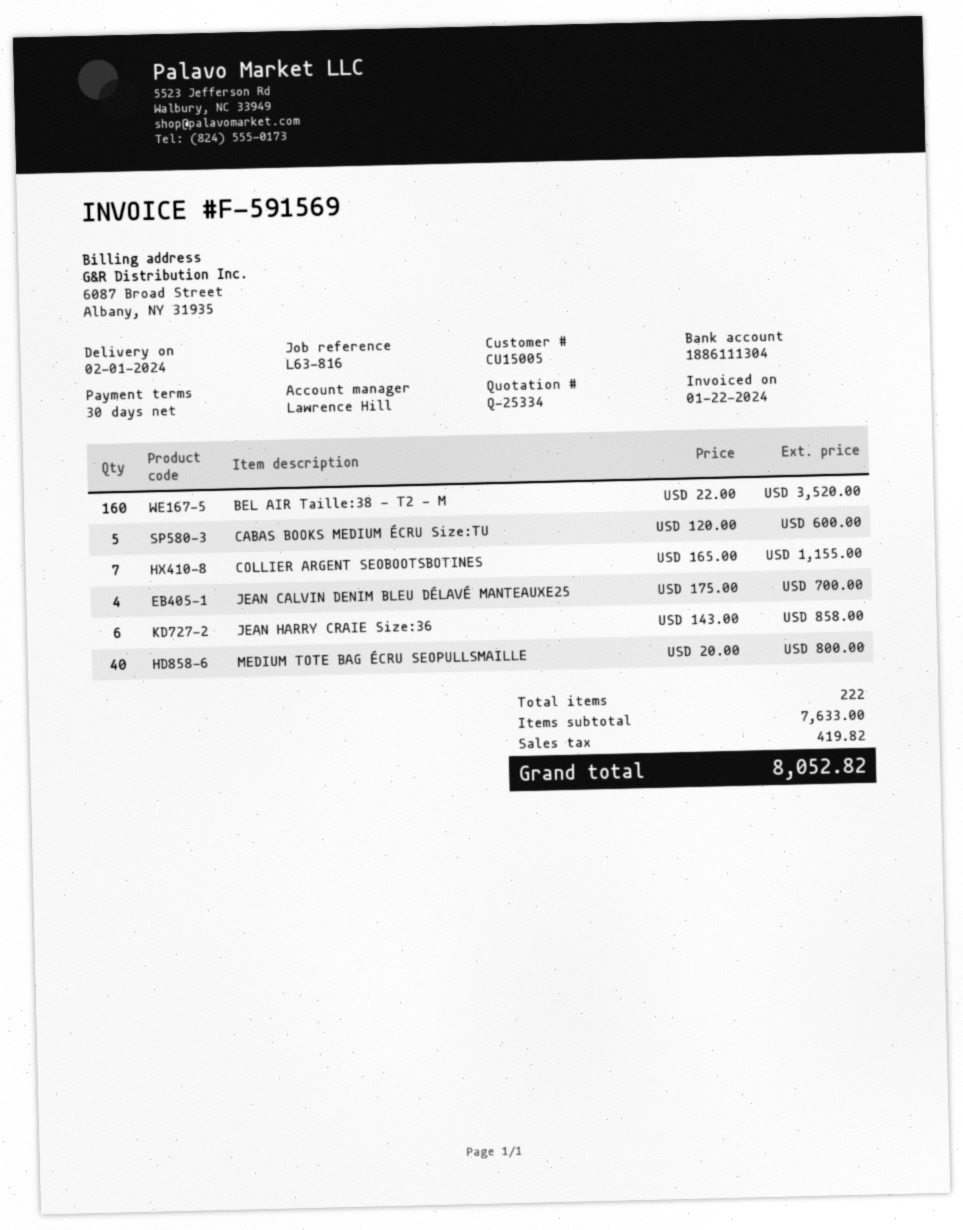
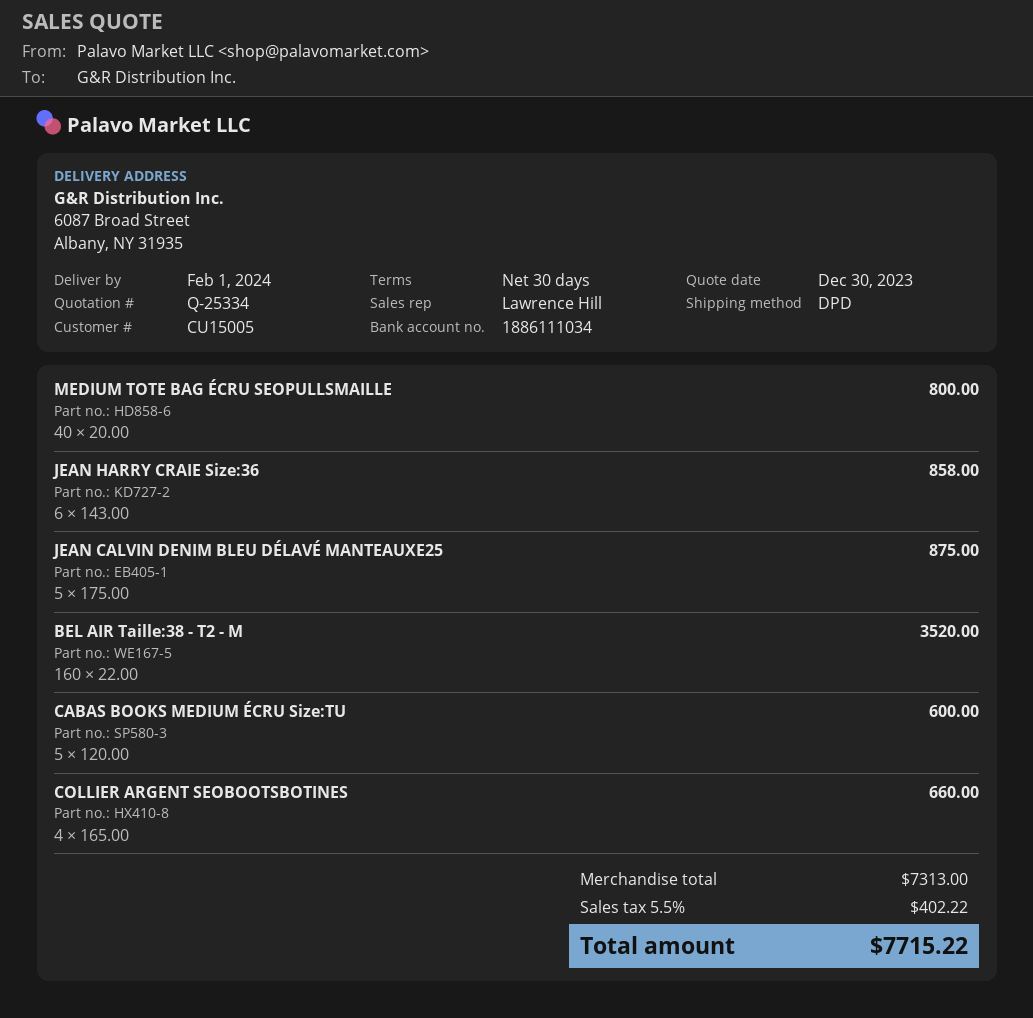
bank account: 1886111304 -> 1886111034
COLLIER ARGENT SEOBOOTSBOTINES: 7 x 165.00 = 1155.00 -> 4 x 165.00 = 660.00
JEAN CALVIN DENIM BLEU DÉLAVÉ MANTEAUXE25: 4 x 175.00 = 700.00 -> 5 x 175.00 = 875.00
subtotal: 7633.00 -> 7313.00
tax: 419.82 -> 402.22
total: 8052.82 -> 7715.22

